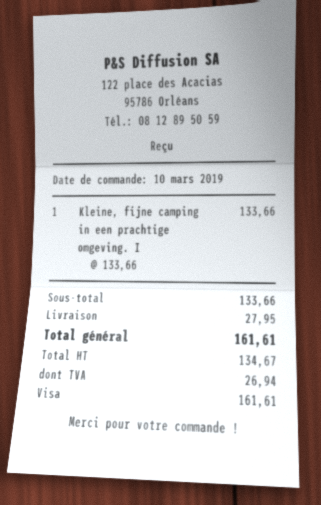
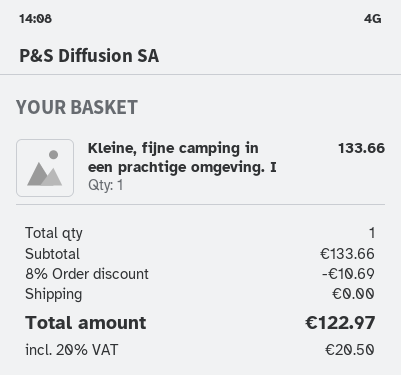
discount: none -> 8% = 10.69
shipping: 27.95 -> 0.00
tax: 26.94 -> 20.50
total: 161.61 -> 122.97

